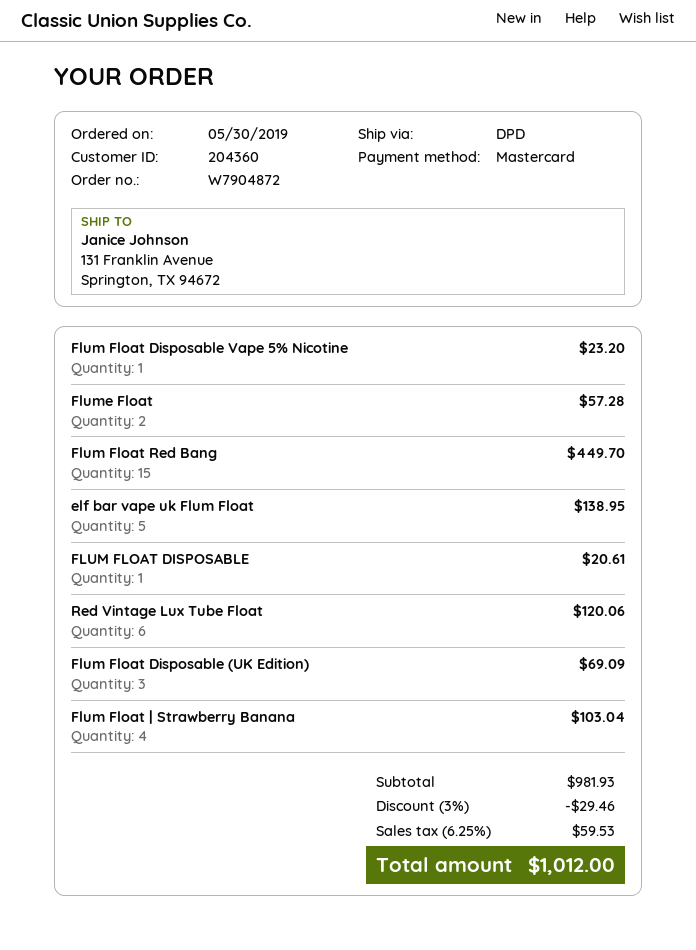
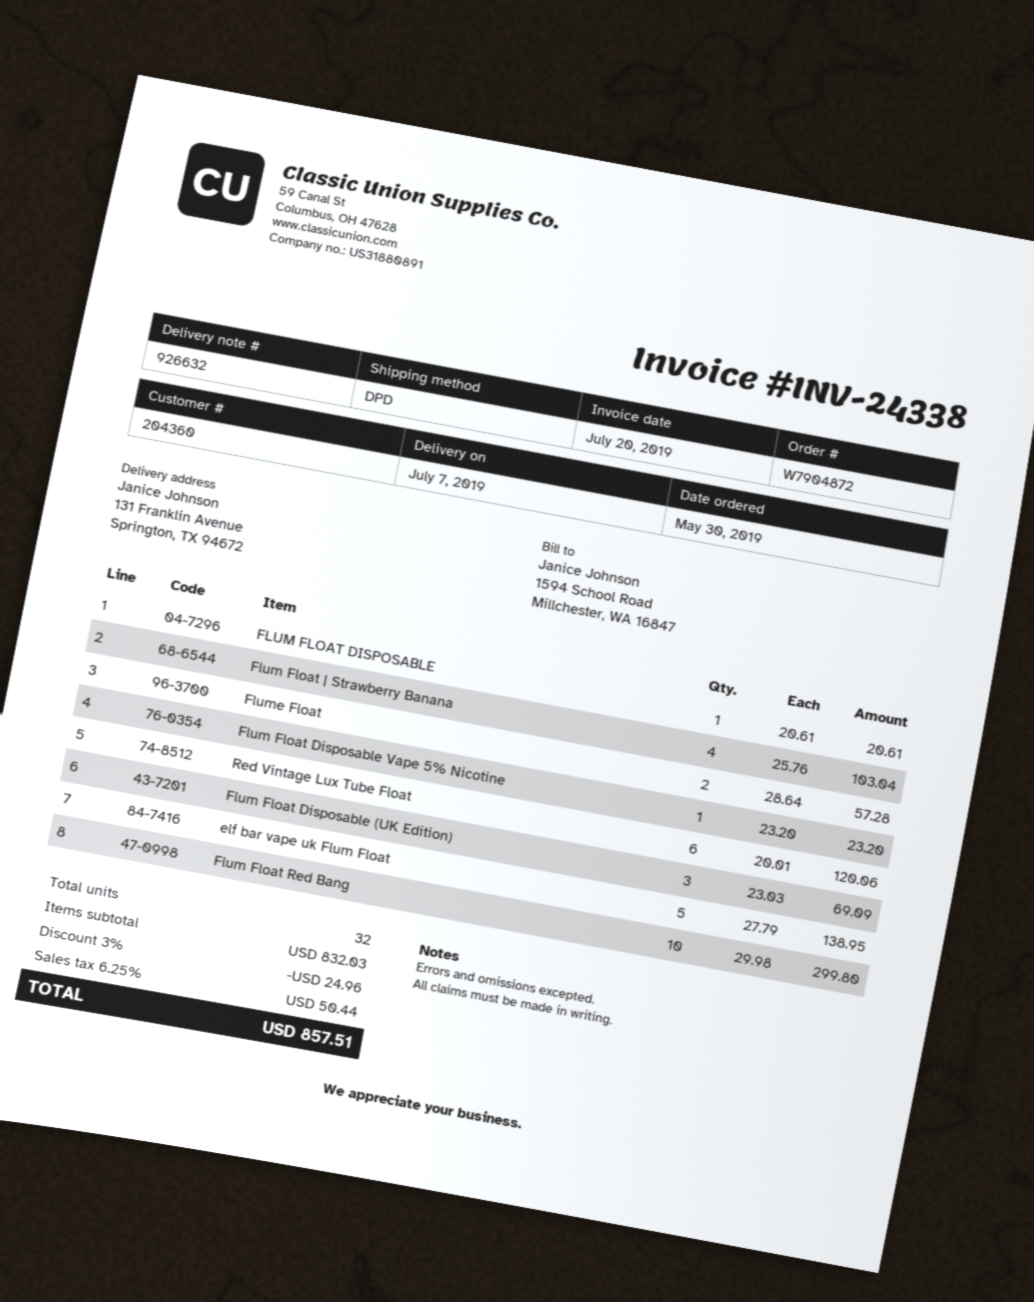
Flum Float Red Bang: 15 for 449.70 -> 10 for 299.80
subtotal: 981.93 -> 832.03
discount: 3% = 29.46 -> 3% = 24.96
tax: 6.25% = 59.53 -> 6.25% = 50.44
total: 1012.00 -> 857.51

